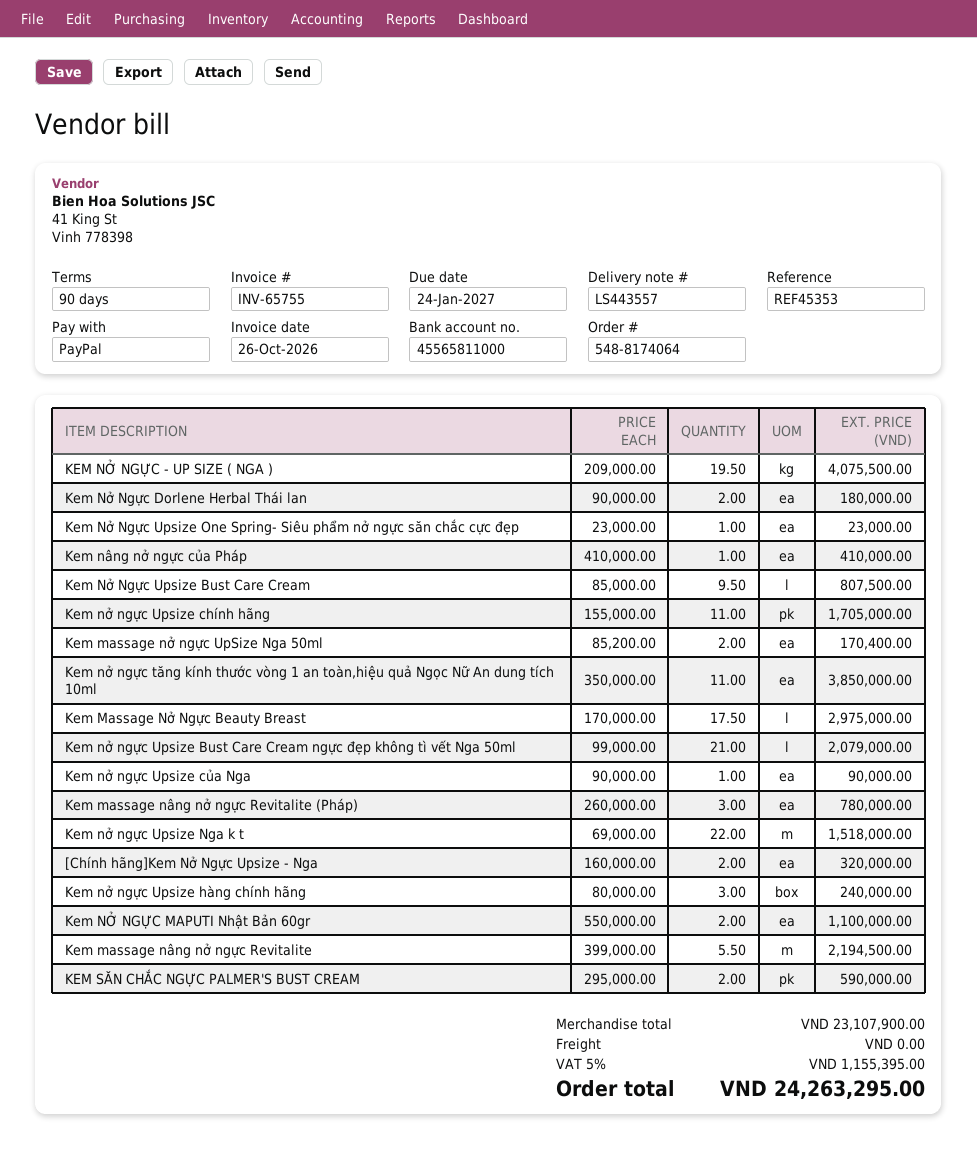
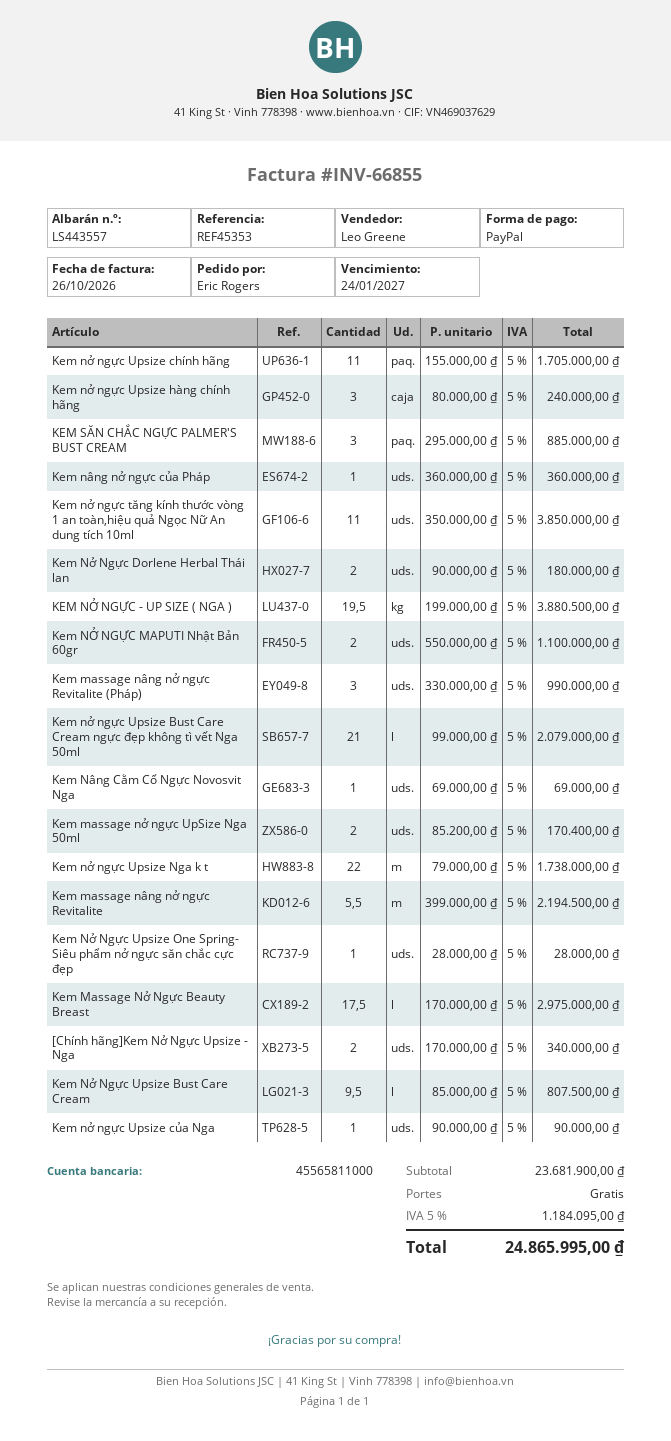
invoice number: INV-65755 -> INV-66855
KEM NỞ NGỰC - UP SIZE ( NGA ): 19.5 x 209000.00 = 4075500.00 -> 19.5 x 199000.00 = 3880500.00
Kem Nở Ngực Upsize One Spring- Siêu phẩm nở ngực săn chắc cực đẹp: 1 x 23000.00 = 23000.00 -> 1 x 28000.00 = 28000.00
Kem nâng nở ngực của Pháp: 1 x 410000.00 = 410000.00 -> 1 x 360000.00 = 360000.00
Kem massage nâng nở ngực Revitalite (Pháp): 3 x 260000.00 = 780000.00 -> 3 x 330000.00 = 990000.00
Kem nở ngực Upsize Nga k t: 22 x 69000.00 = 1518000.00 -> 22 x 79000.00 = 1738000.00
[Chính hãng]Kem Nở Ngực Upsize - Nga: 2 x 160000.00 = 320000.00 -> 2 x 170000.00 = 340000.00
KEM SĂN CHẮC NGỰC PALMER'S BUST CREAM: 2 x 295000.00 = 590000.00 -> 3 x 295000.00 = 885000.00
Kem Nâng Cằm Cổ Ngực Novosvit Nga: none -> 1 x 69000.00 = 69000.00
subtotal: 23107900.00 -> 23681900.00
tax: 5% = 1155395.00 -> 5% = 1184095.00
total: 24263295.00 -> 24865995.00

